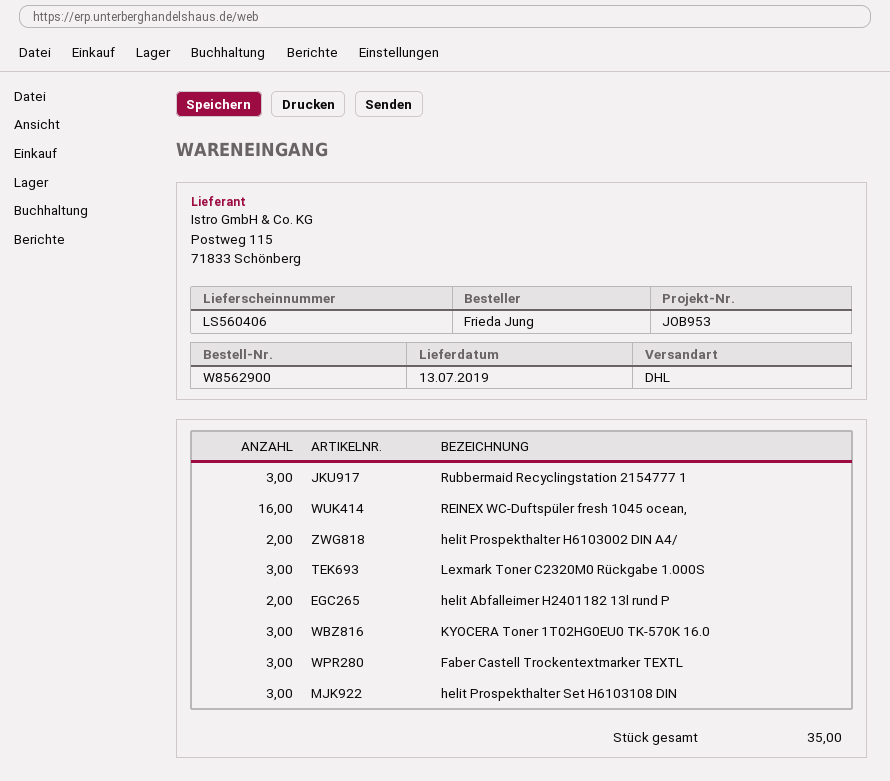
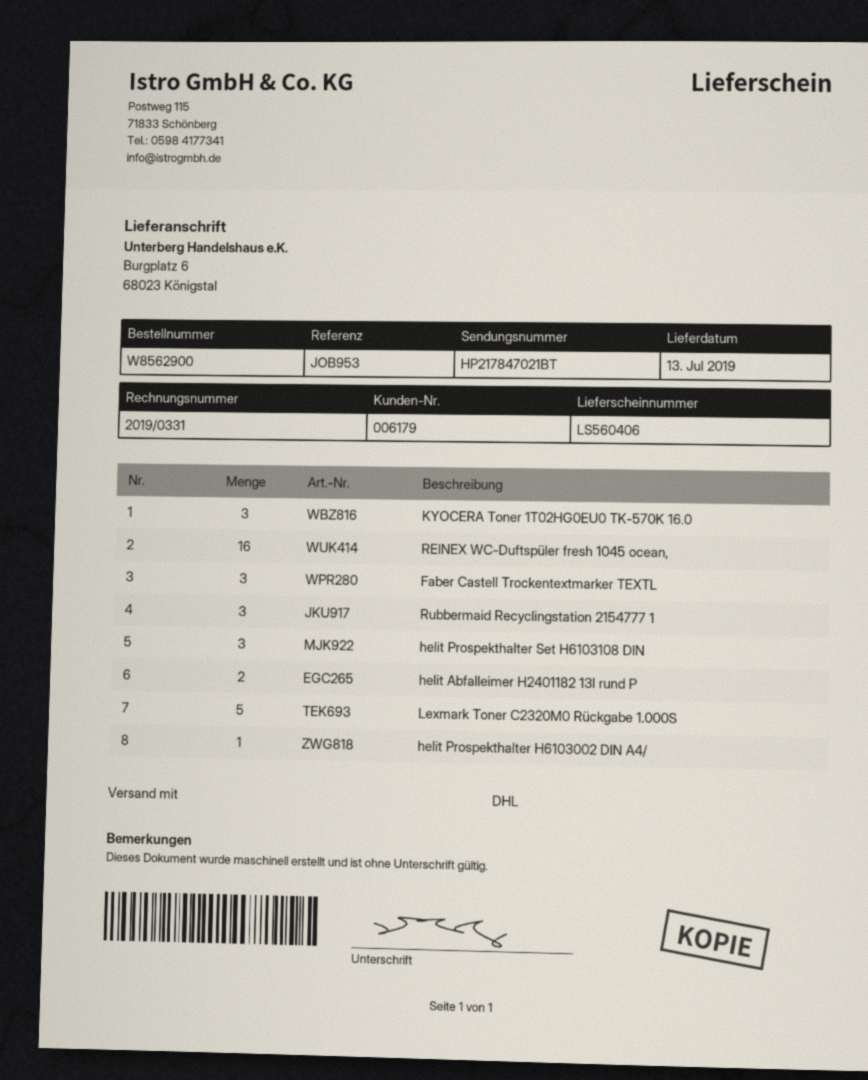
helit Prospekthalter H6103002 DIN A4/: 2 -> 1
Lexmark Toner C2320M0 Rückgabe 1.000S: 3 -> 5

